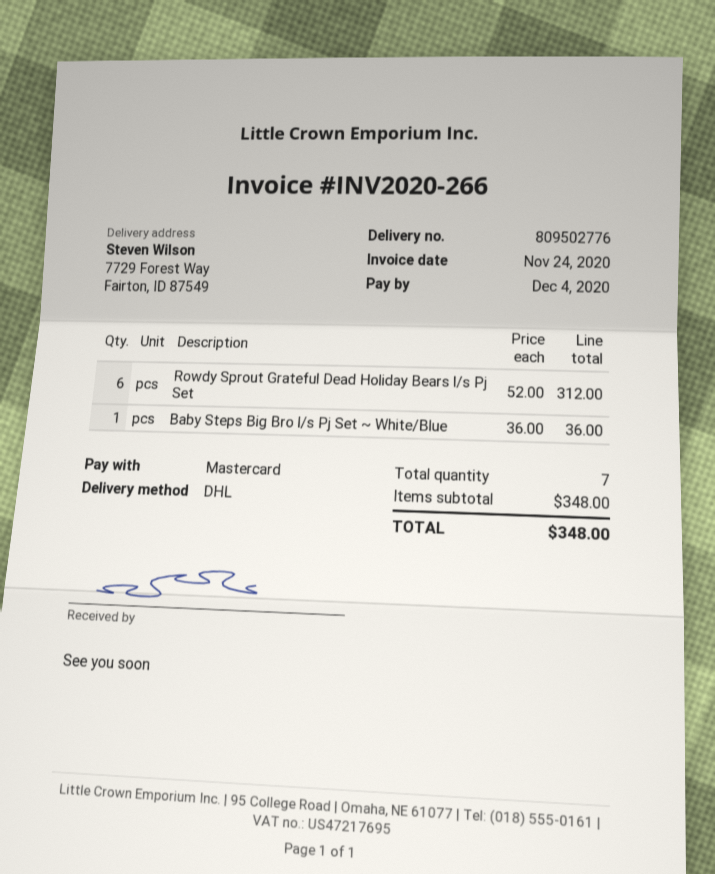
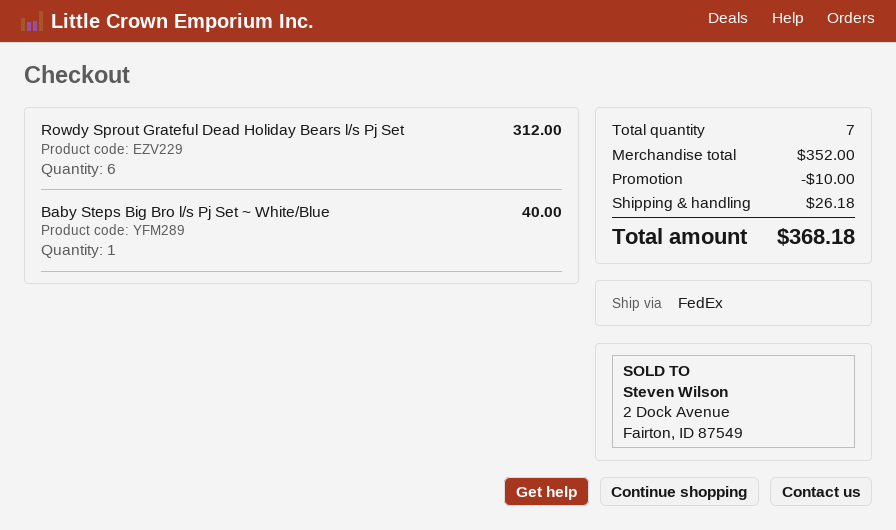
shipping method: DHL -> FedEx
Baby Steps Big Bro l/s Pj Set ~ White/Blue: 1 for 36.00 -> 1 for 40.00
subtotal: 348.00 -> 352.00
discount: none -> 10.00
shipping: none -> 26.18
total: 348.00 -> 368.18

